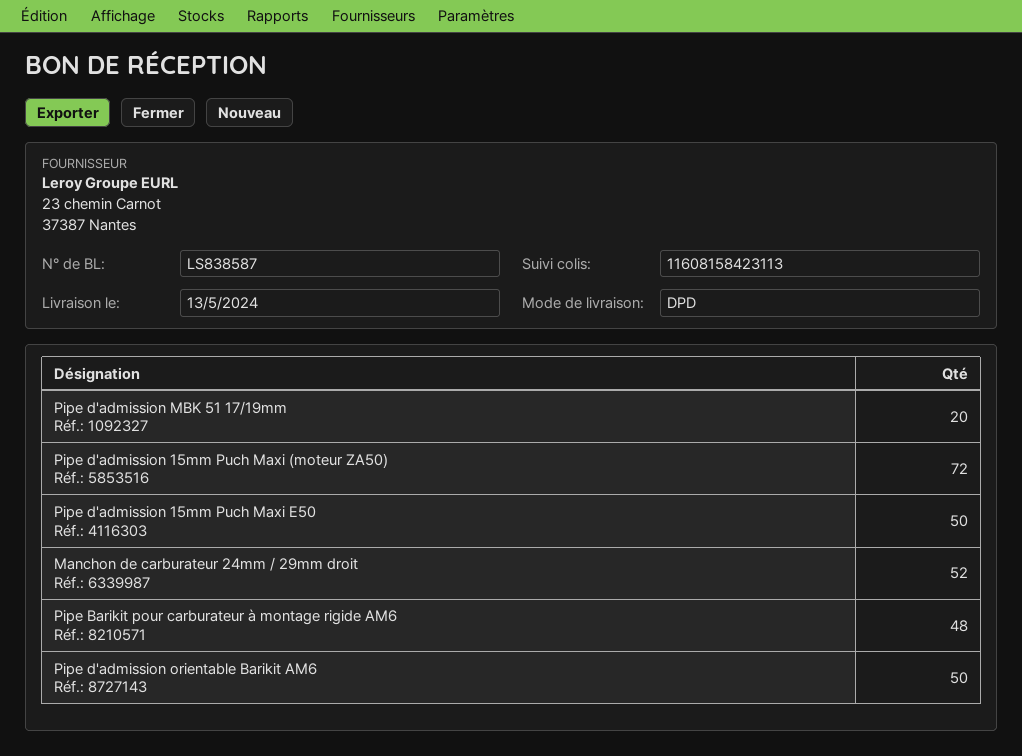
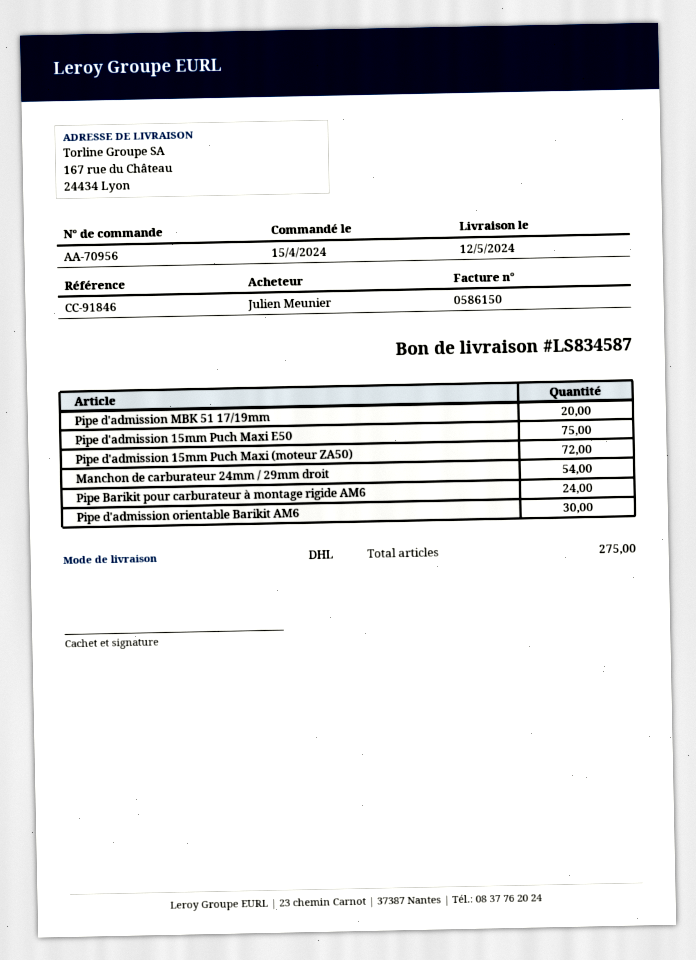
delivery note number: LS838587 -> LS834587
delivery date: 2024-05-13 -> 2024-05-12
shipping method: DPD -> DHL
Pipe d'admission 15mm Puch Maxi E50: 50 -> 75
Manchon de carburateur 24mm / 29mm droit: 52 -> 54
Pipe Barikit pour carburateur à montage rigide AM6: 48 -> 24
Pipe d'admission orientable Barikit AM6: 50 -> 30

